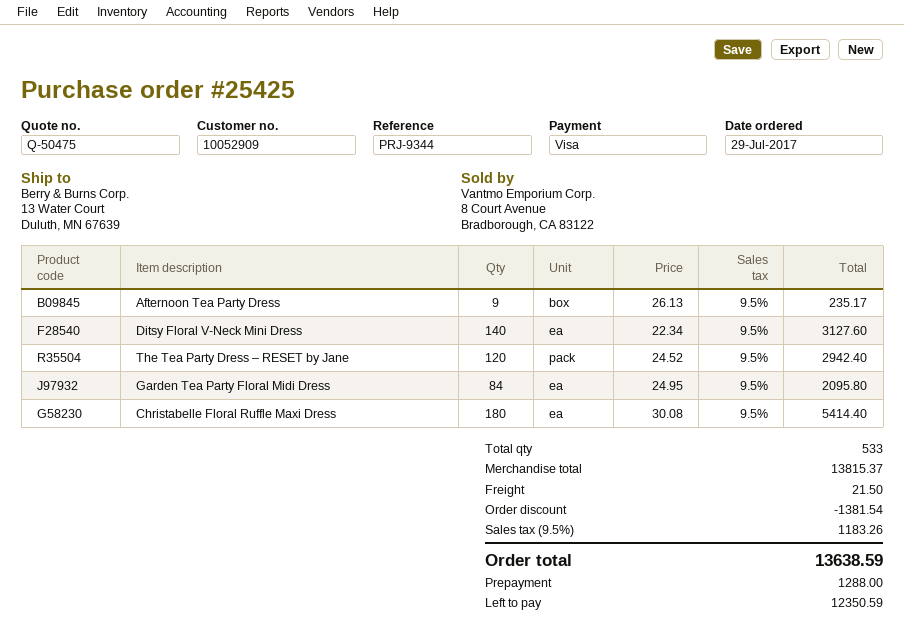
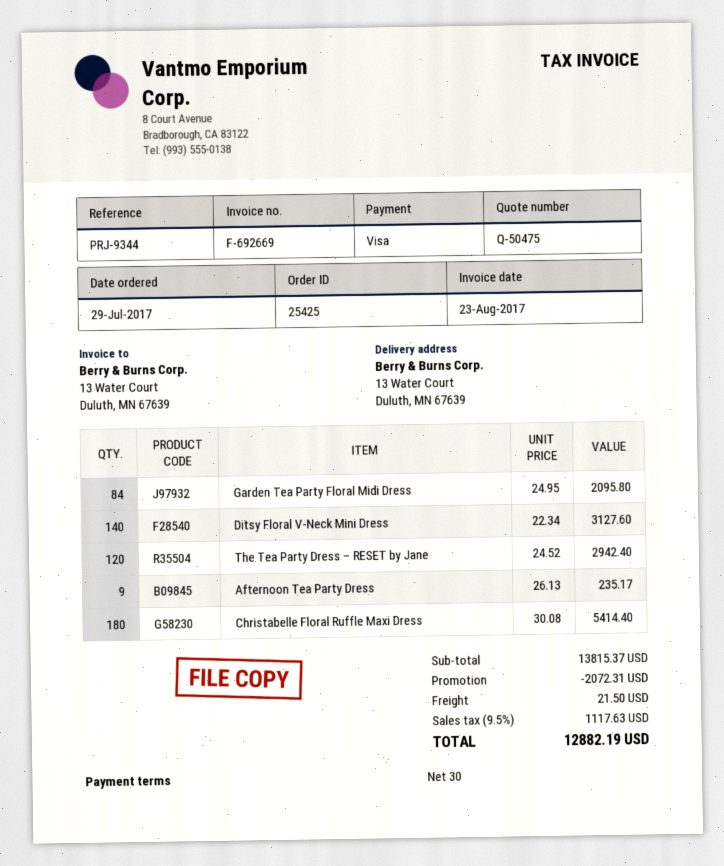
discount: 1381.54 -> 2072.31
tax: 9.5% = 1183.26 -> 9.5% = 1117.63
total: 13638.59 -> 12882.19

